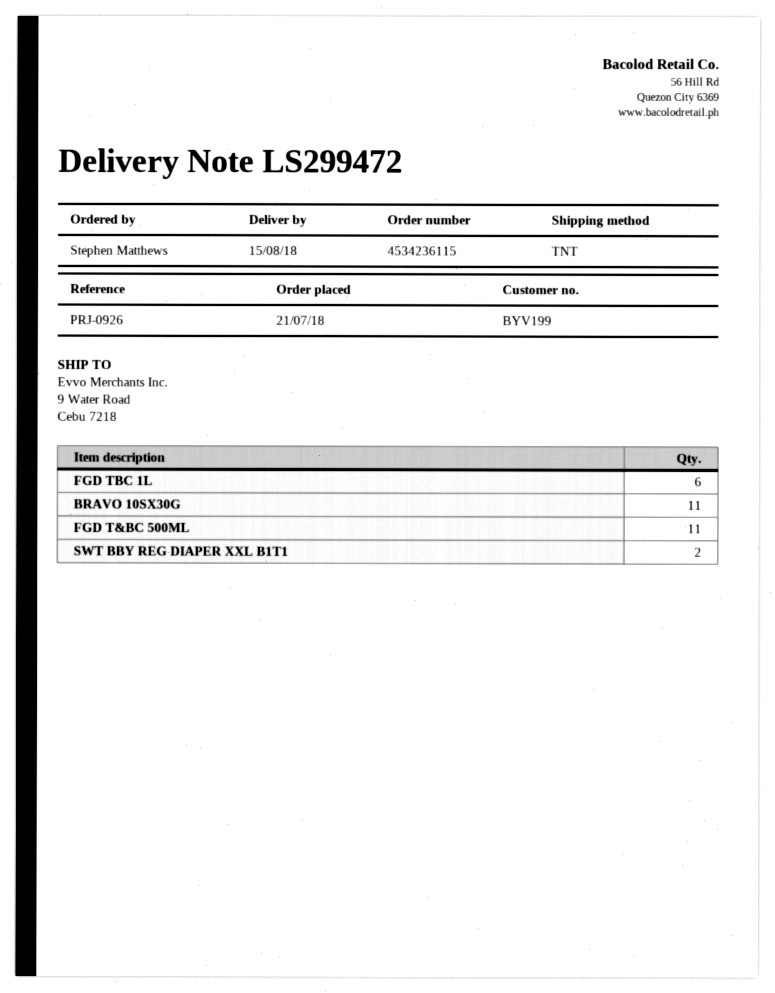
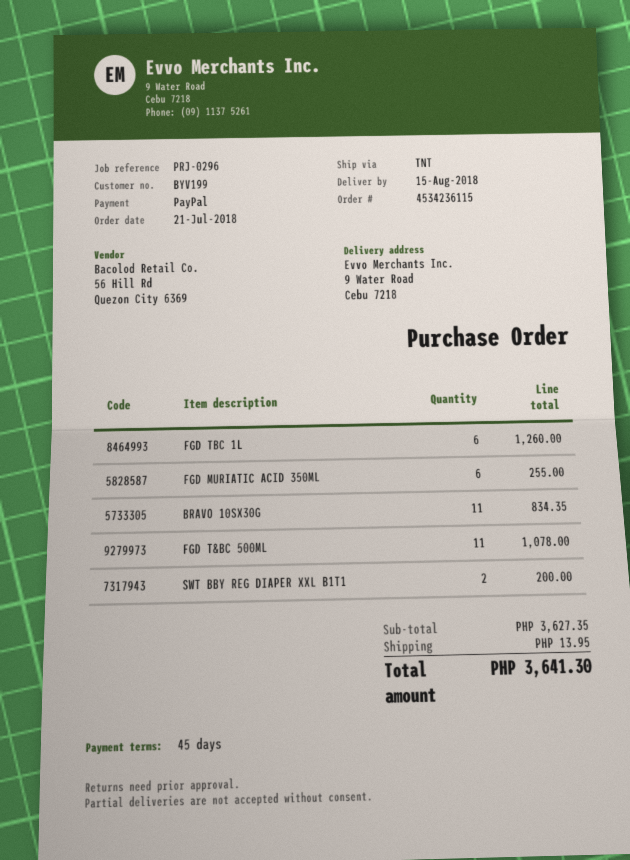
reference: PRJ-0926 -> PRJ-0296
FGD MURIATIC ACID 350ML: none -> 6

